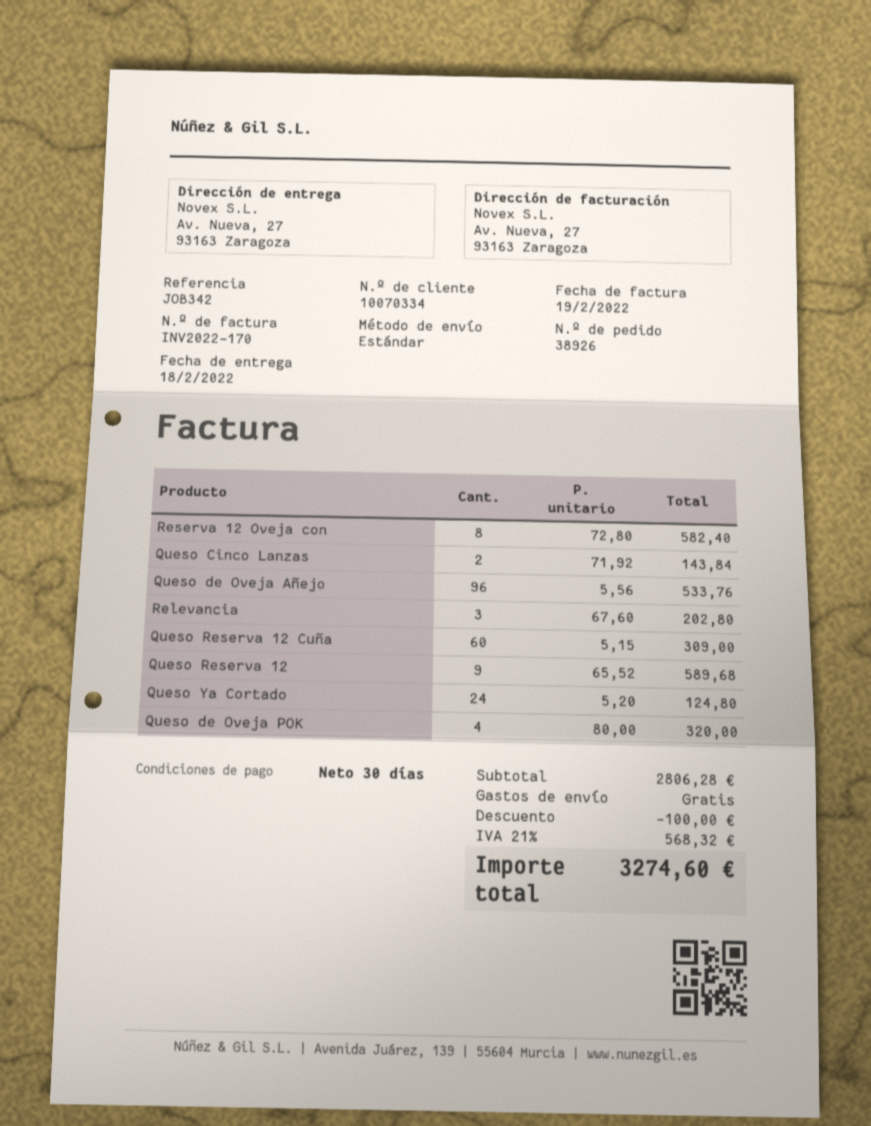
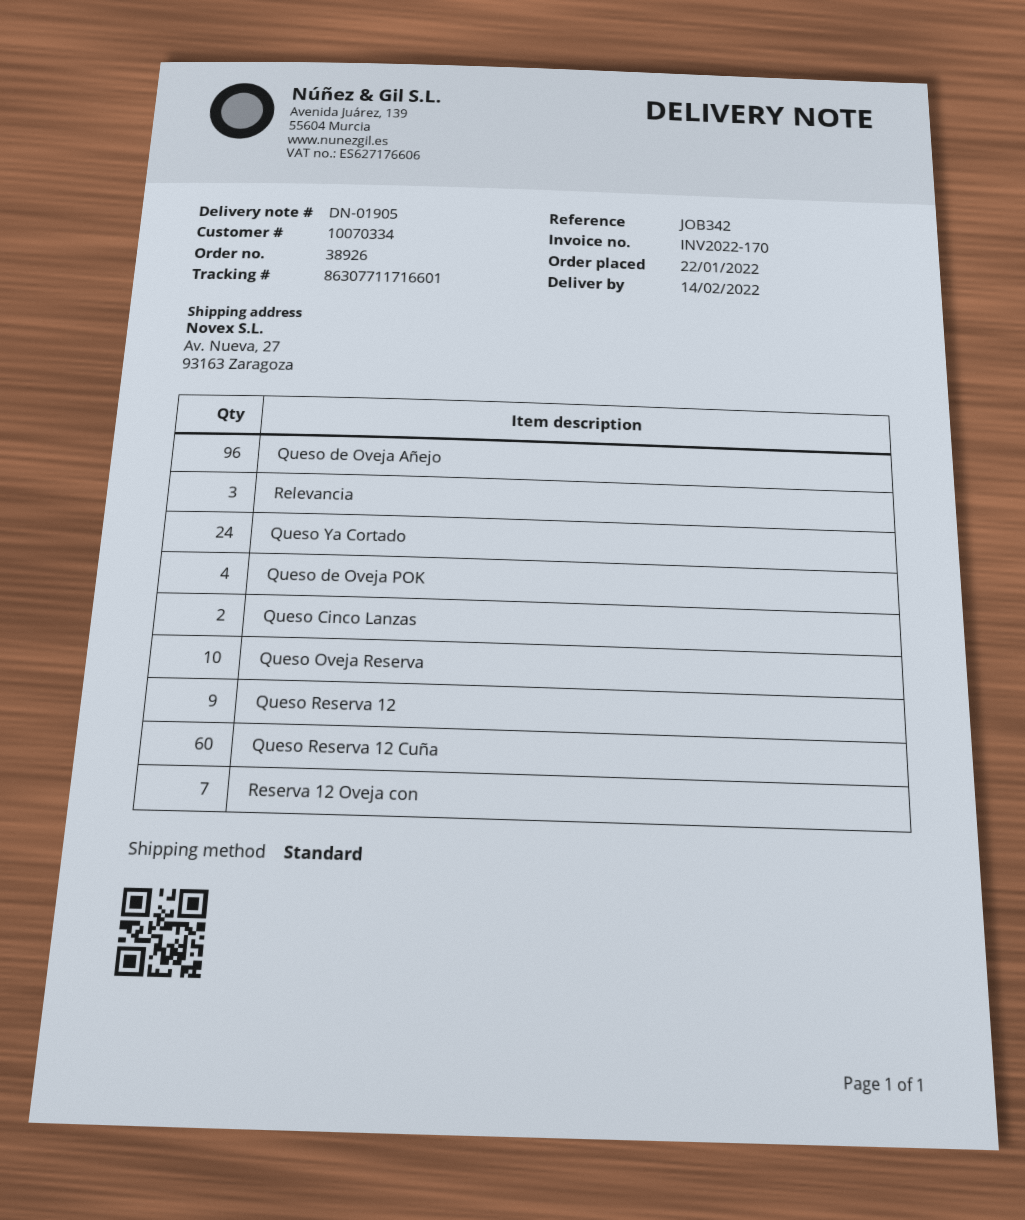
delivery date: 2022-02-18 -> 2022-02-14
Reserva 12 Oveja con: 8 -> 7
Queso Oveja Reserva: none -> 10

